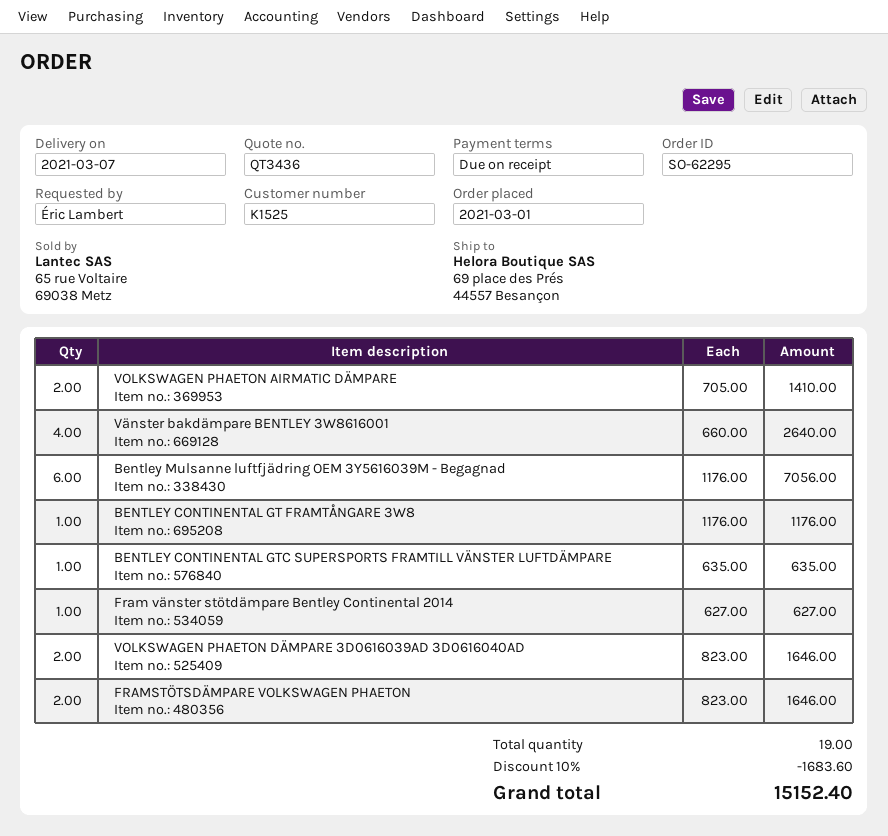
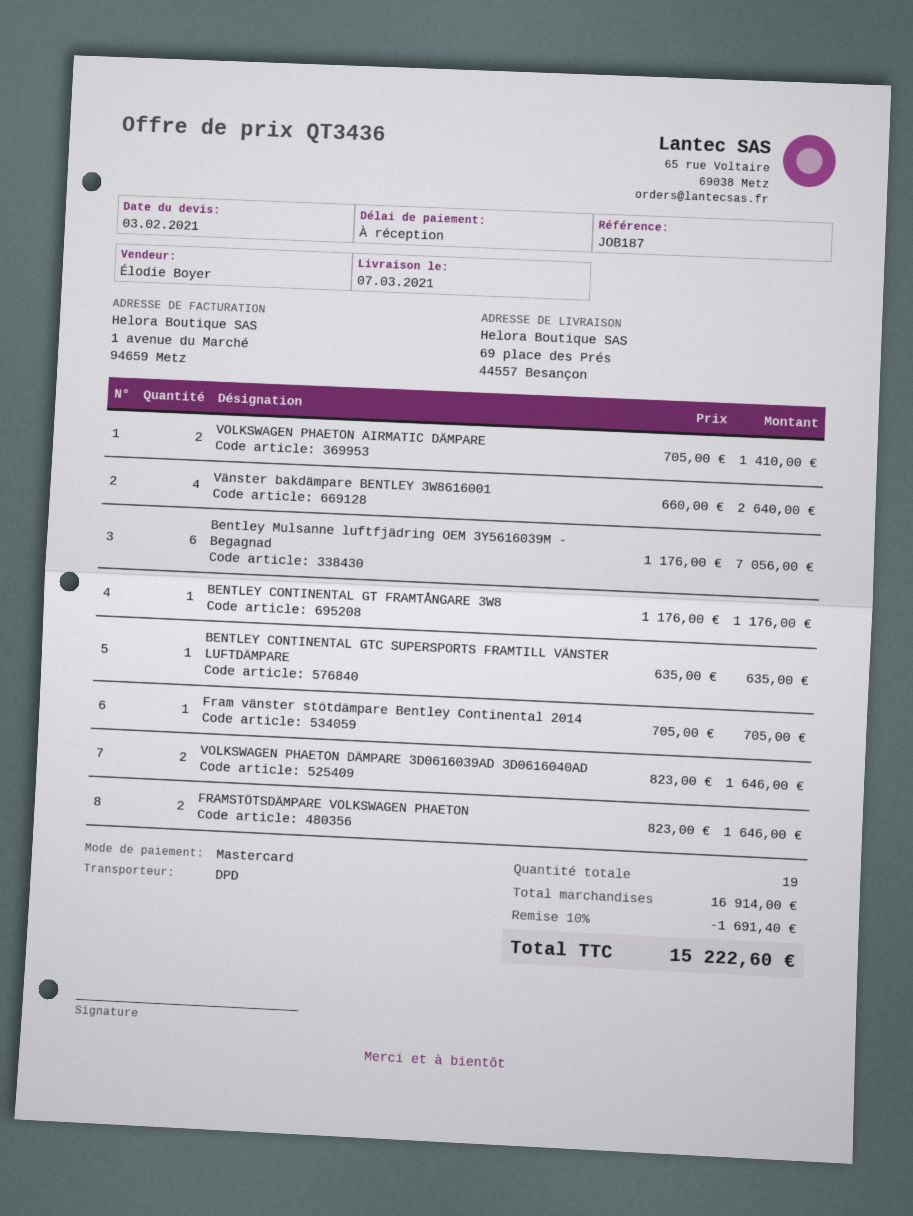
Fram vänster stötdämpare Bentley Continental 2014: 1 x 627.00 = 627.00 -> 1 x 705.00 = 705.00
discount: 10% = 1683.60 -> 10% = 1691.40
total: 15152.40 -> 15222.60

